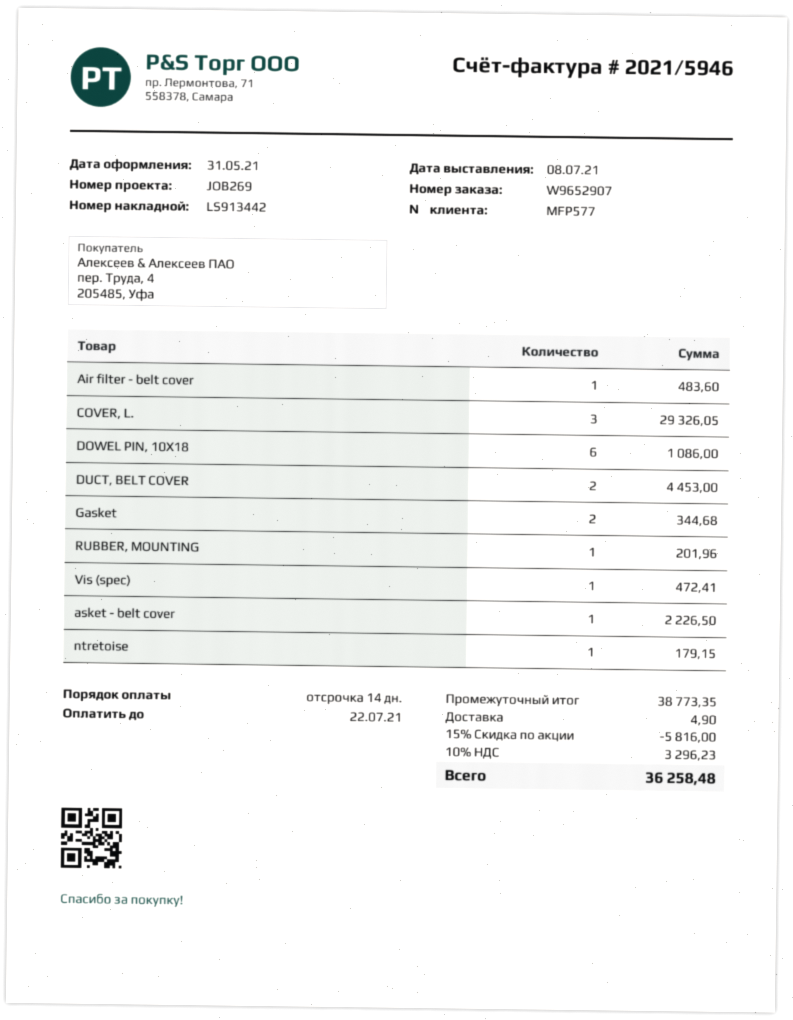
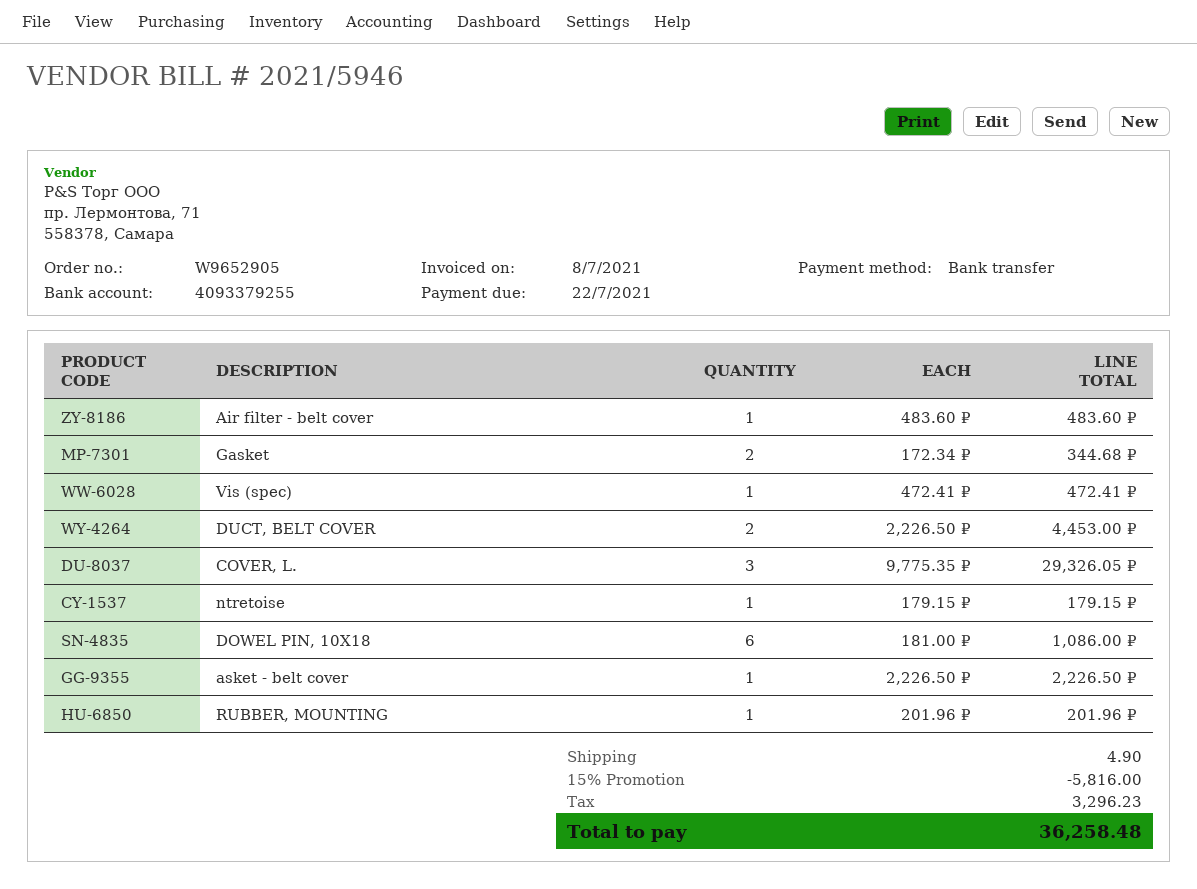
order number: W9652907 -> W9652905

